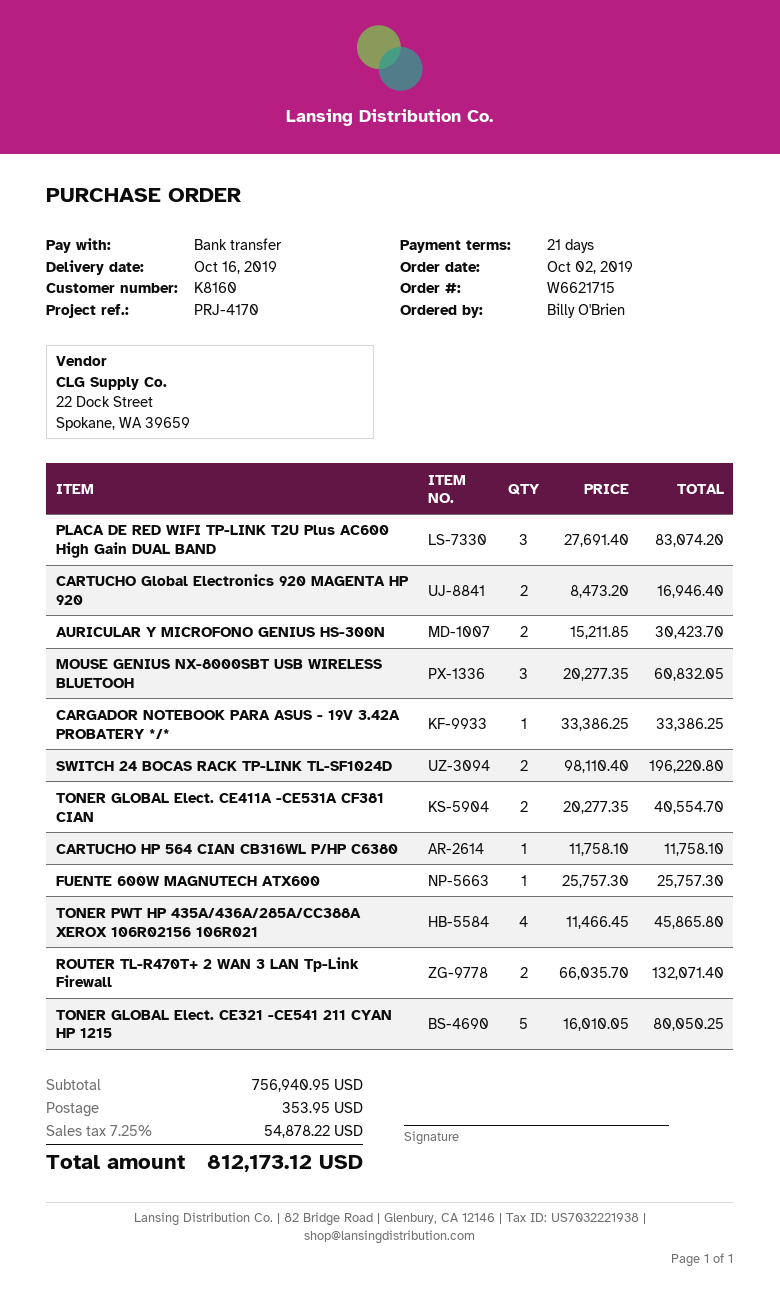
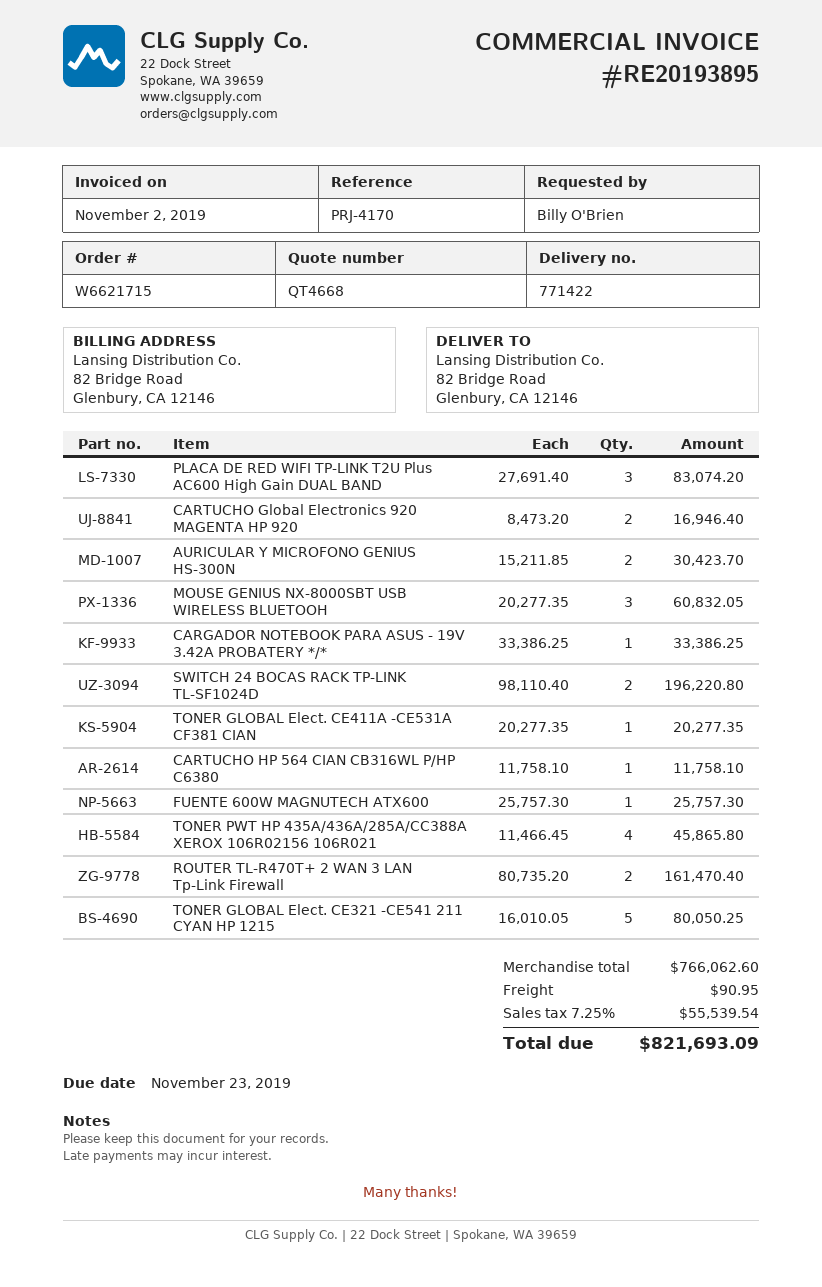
TONER GLOBAL Elect. CE411A -CE531A CF381 CIAN: 2 x 20277.35 = 40554.70 -> 1 x 20277.35 = 20277.35
ROUTER TL-R470T+ 2 WAN 3 LAN Tp-Link Firewall: 2 x 66035.70 = 132071.40 -> 2 x 80735.20 = 161470.40
subtotal: 756940.95 -> 766062.60
shipping: 353.95 -> 90.95
tax: 7.25% = 54878.22 -> 7.25% = 55539.54
total: 812173.12 -> 821693.09

